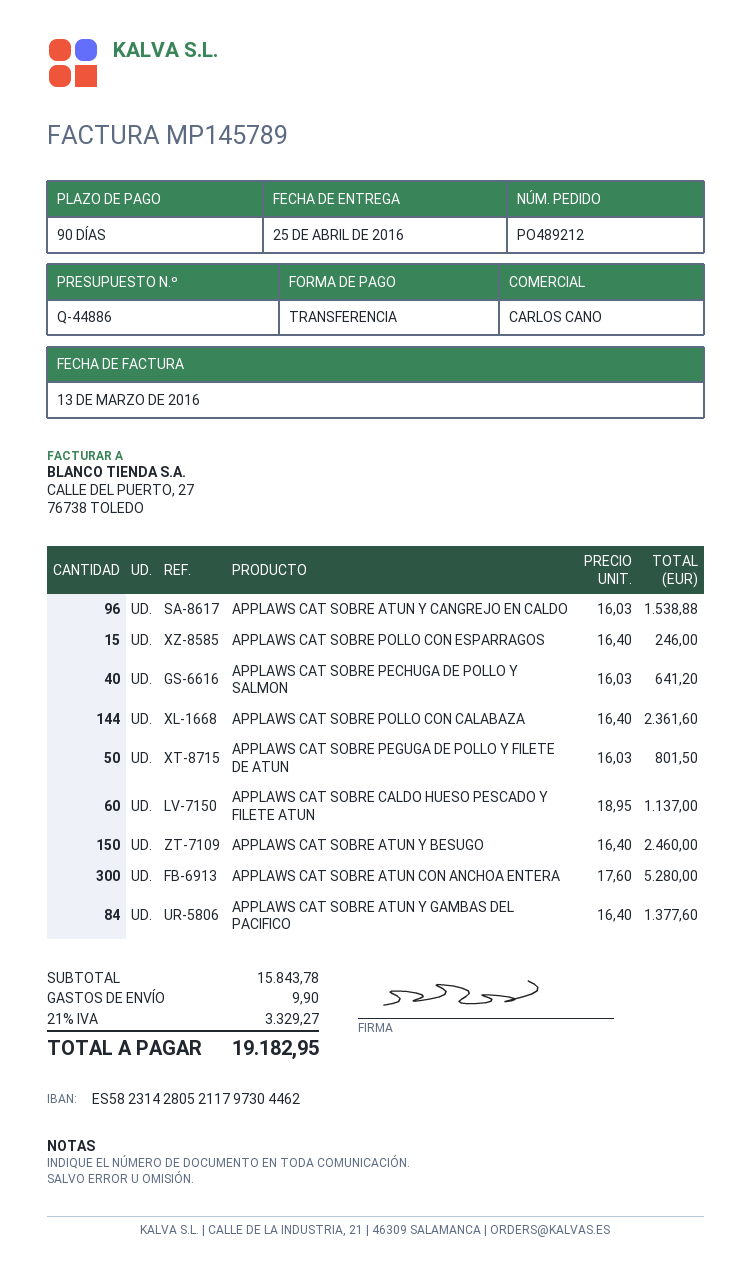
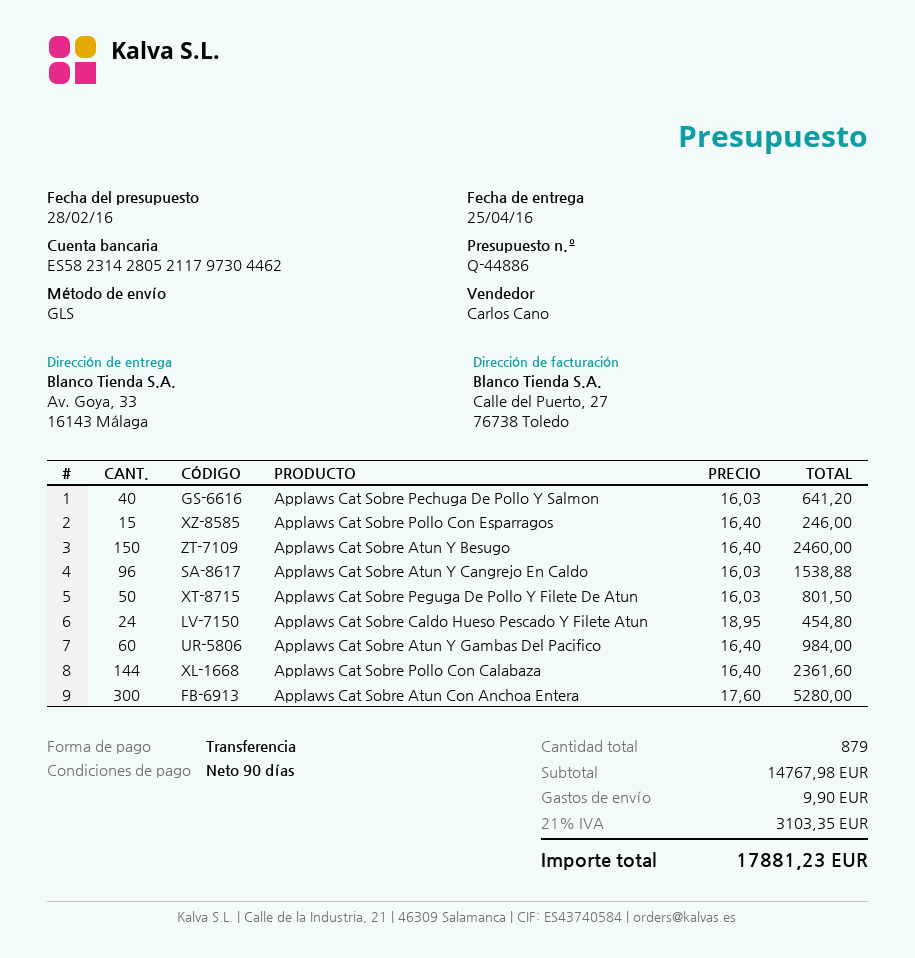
APPLAWS CAT SOBRE CALDO HUESO PESCADO Y FILETE ATUN: 60 x 18.95 = 1137.00 -> 24 x 18.95 = 454.80
APPLAWS CAT SOBRE ATUN Y GAMBAS DEL PACIFICO: 84 x 16.40 = 1377.60 -> 60 x 16.40 = 984.00
subtotal: 15843.78 -> 14767.98
tax: 21% = 3329.27 -> 21% = 3103.35
total: 19182.95 -> 17881.23

